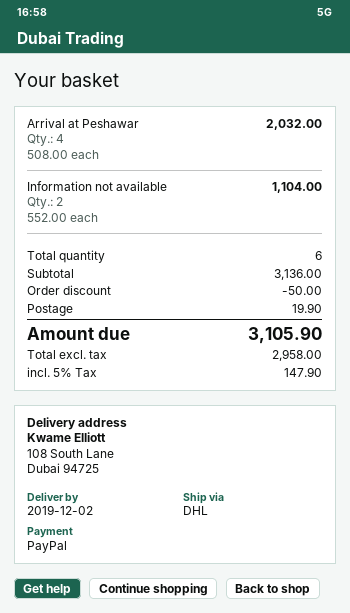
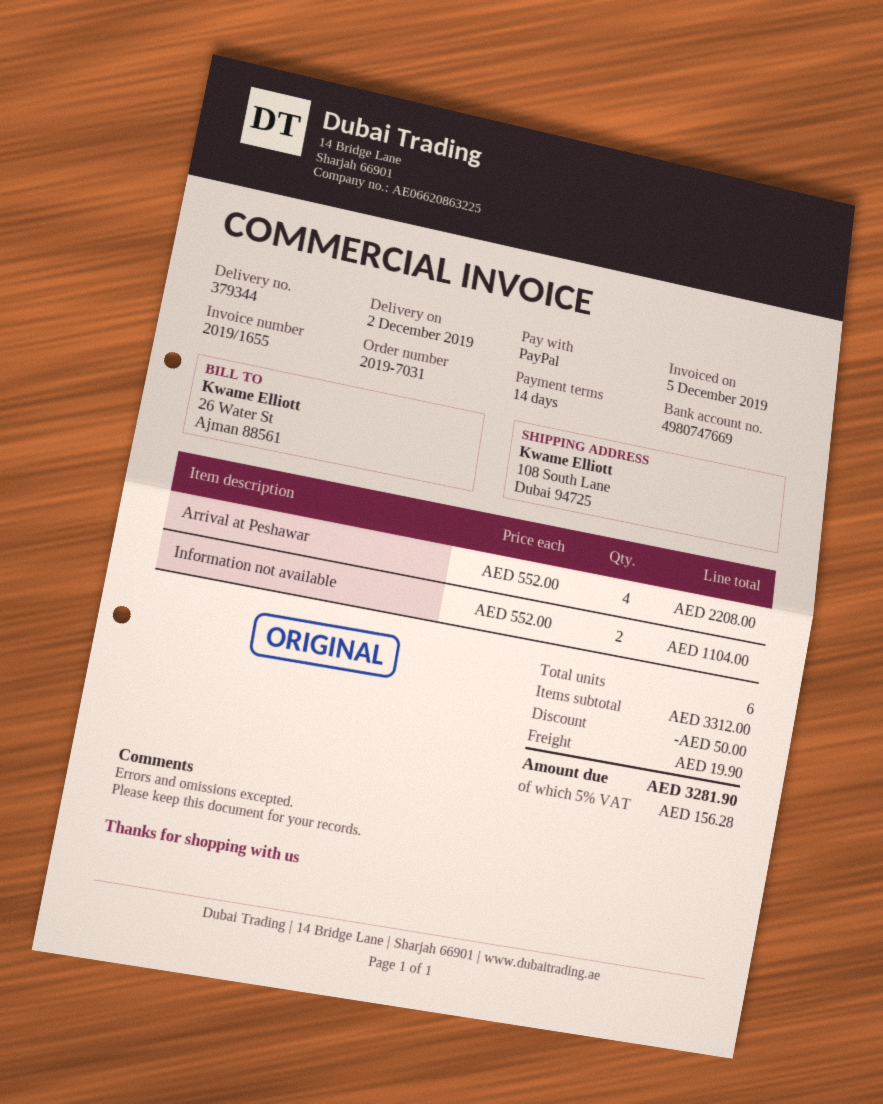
Arrival at Peshawar: 4 x 508.00 = 2032.00 -> 4 x 552.00 = 2208.00
subtotal: 3136.00 -> 3312.00
tax: 5% = 147.90 -> 5% = 156.28
total: 3105.90 -> 3281.90

